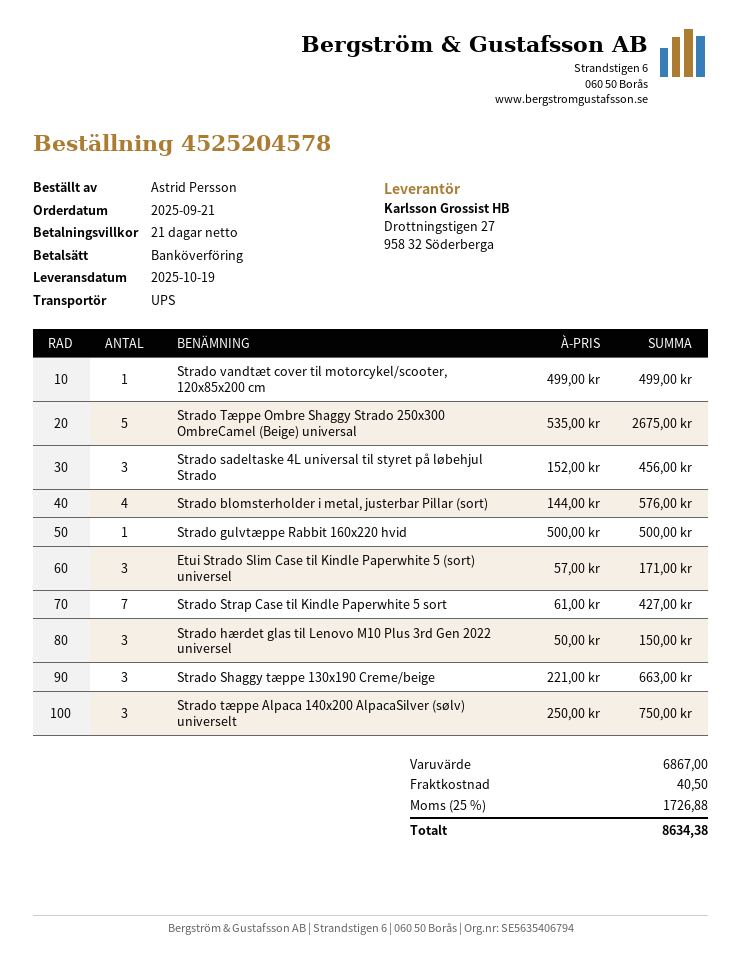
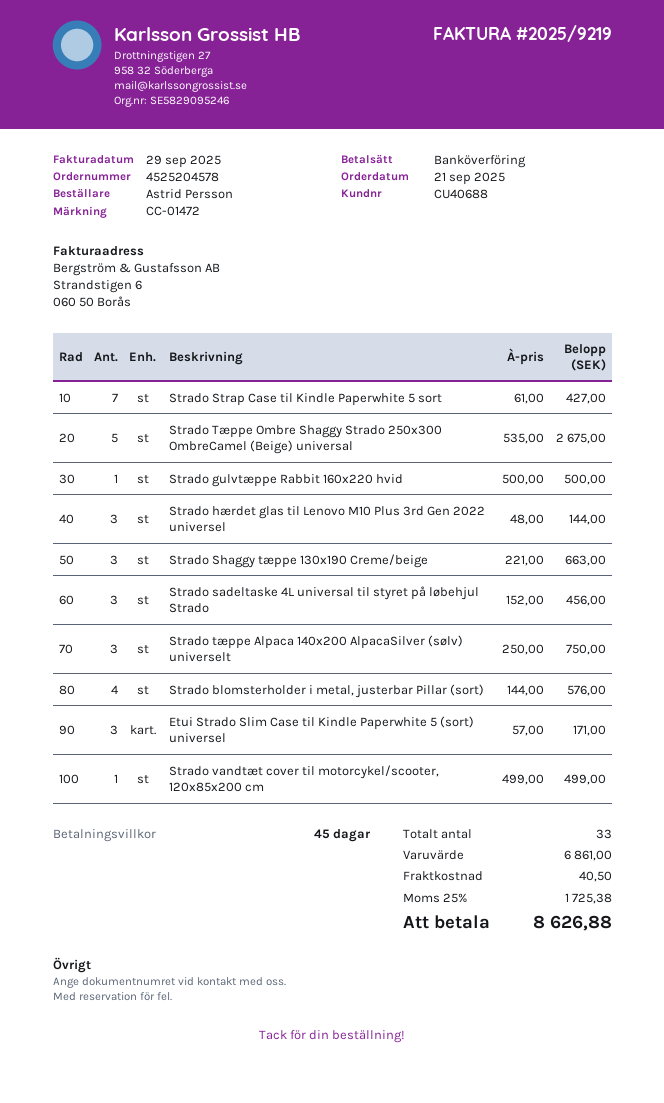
payment terms: 21 days -> 45 days
Strado hærdet glas til Lenovo M10 Plus 3rd Gen 2022 universel: 3 x 50.00 = 150.00 -> 3 x 48.00 = 144.00
subtotal: 6867.00 -> 6861.00
tax: 25% = 1726.88 -> 25% = 1725.38
total: 8634.38 -> 8626.88

